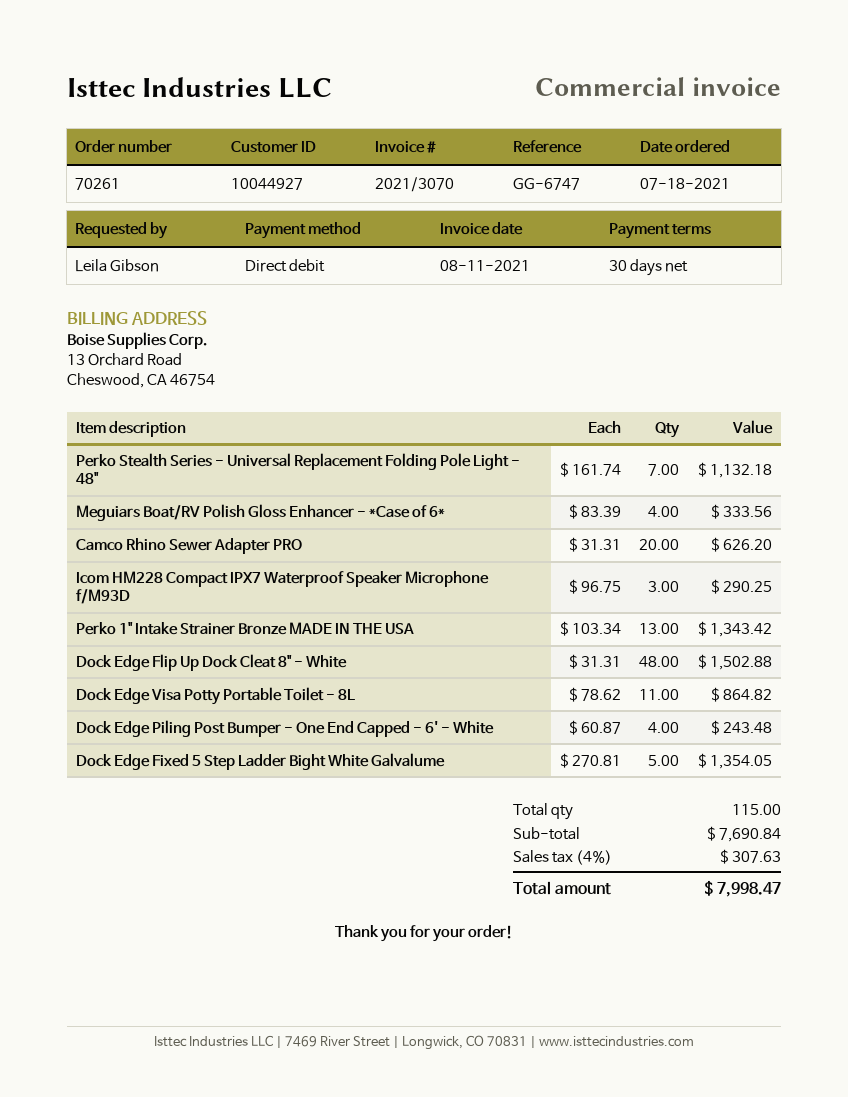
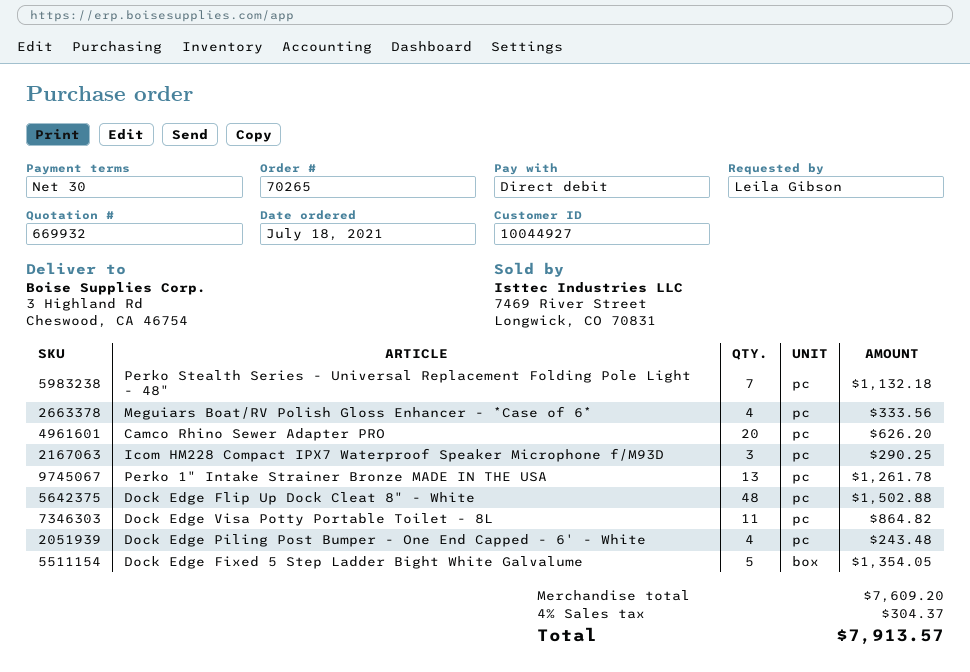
order number: 70261 -> 70265
Perko 1" Intake Strainer Bronze MADE IN THE USA: 13 for 1343.42 -> 13 for 1261.78
subtotal: 7690.84 -> 7609.20
tax: 4% = 307.63 -> 4% = 304.37
total: 7998.47 -> 7913.57

